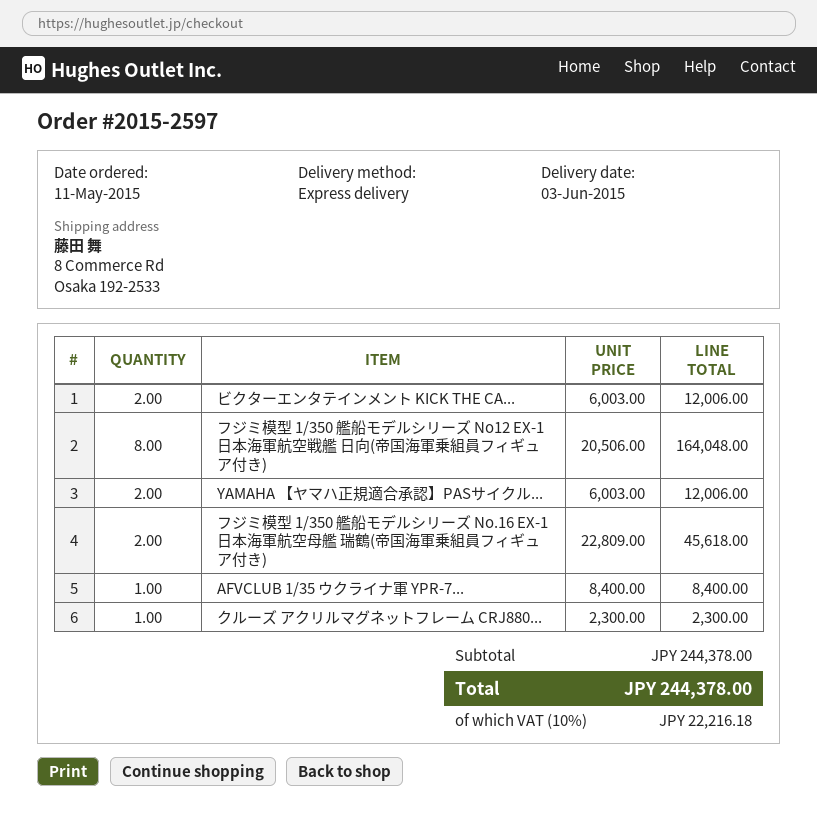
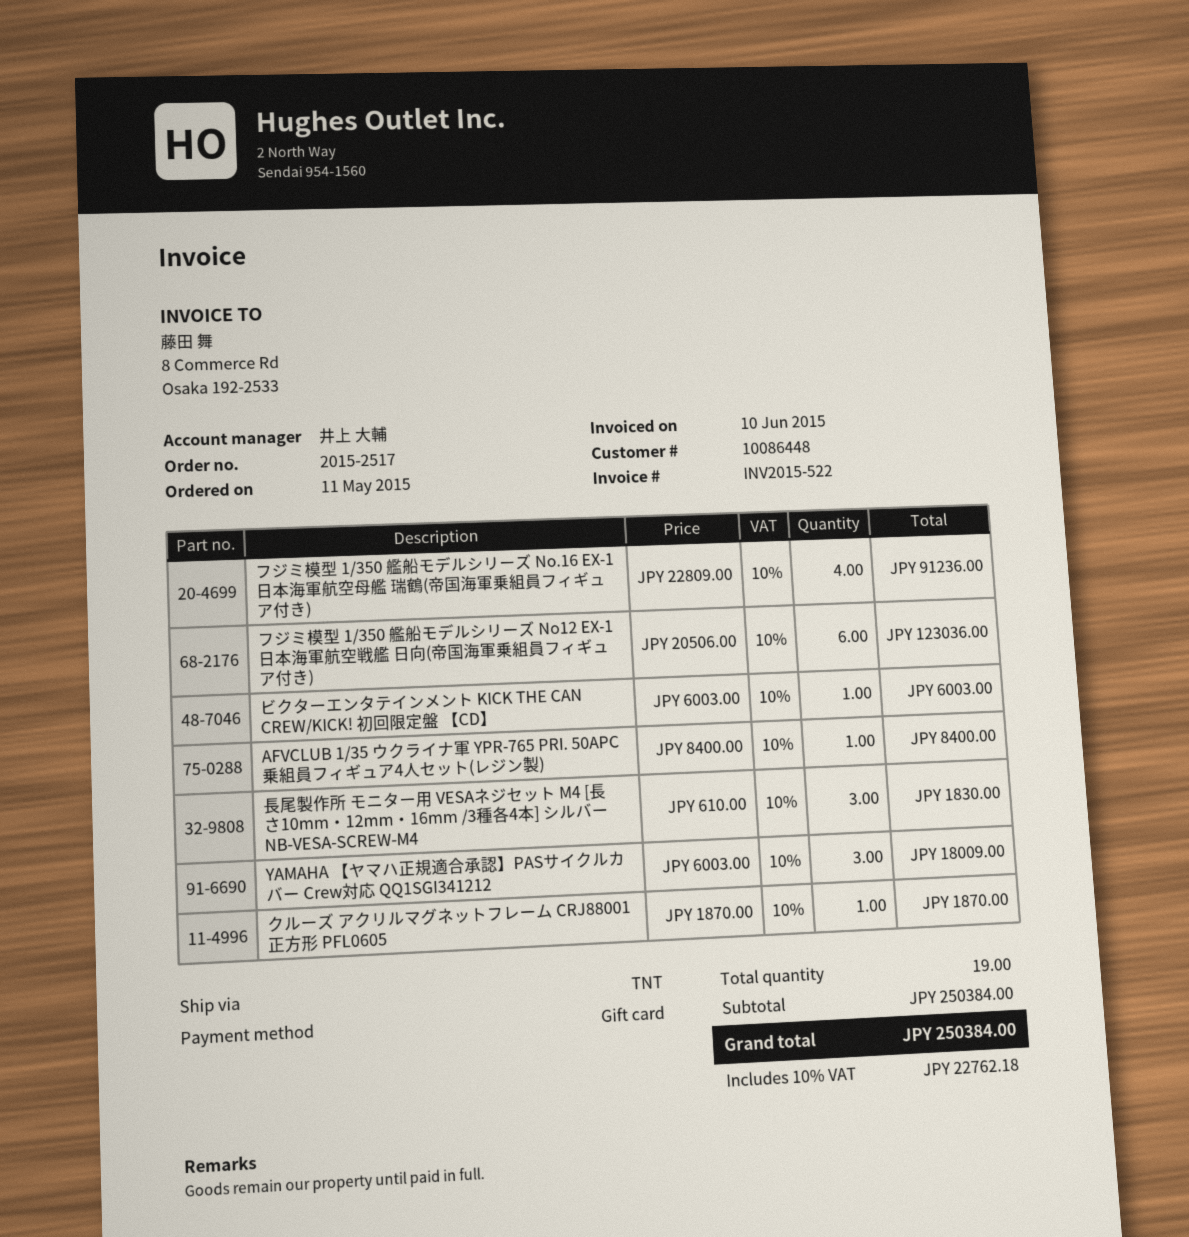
order number: 2015-2597 -> 2015-2517
shipping method: express -> TNT
ビクターエンタテインメント KICK THE CA...: 2 x 6003.00 = 12006.00 -> 1 x 6003.00 = 6003.00
フジミ模型 1/350 艦船モデルシリーズ No12 EX-1日本海軍航空戦艦 日向(帝国海軍乗組員フィギュア付き): 8 x 20506.00 = 164048.00 -> 6 x 20506.00 = 123036.00
YAMAHA 【ヤマハ正規適合承認】PASサイクル...: 2 x 6003.00 = 12006.00 -> 3 x 6003.00 = 18009.00
フジミ模型 1/350 艦船モデルシリーズ No.16 EX-1 日本海軍航空母艦 瑞鶴(帝国海軍乗組員フィギュア付き): 2 x 22809.00 = 45618.00 -> 4 x 22809.00 = 91236.00
クルーズ アクリルマグネットフレーム CRJ880...: 1 x 2300.00 = 2300.00 -> 1 x 1870.00 = 1870.00
長尾製作所 モニター用 VESAネジセット M4 [長さ10mm・12mm・16mm /3種各4本] シルバー NB-VESA-SCREW-M4: none -> 3 x 610.00 = 1830.00
subtotal: 244378.00 -> 250384.00
tax: 10% = 22216.18 -> 10% = 22762.18
total: 244378.00 -> 250384.00

